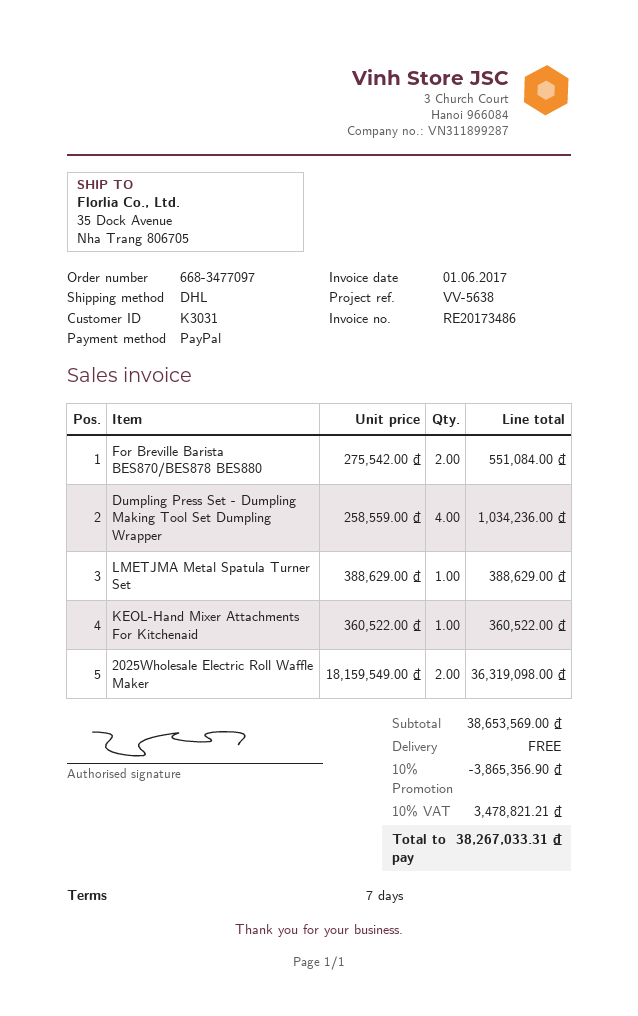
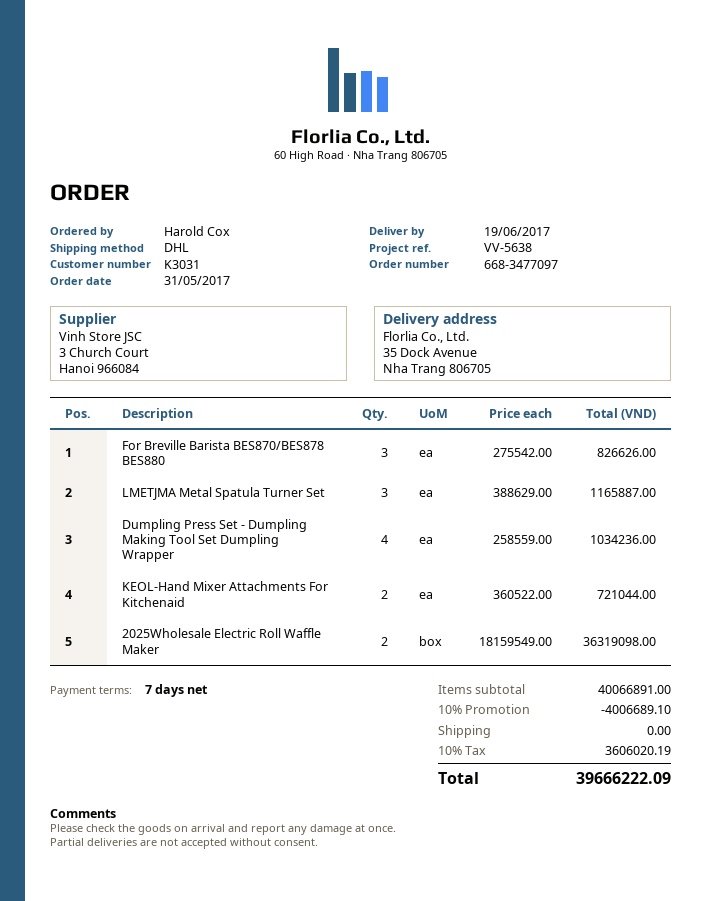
For Breville Barista BES870/BES878 BES880: 2 x 275542.00 = 551084.00 -> 3 x 275542.00 = 826626.00
LMETJMA Metal Spatula Turner Set: 1 x 388629.00 = 388629.00 -> 3 x 388629.00 = 1165887.00
KEOL-Hand Mixer Attachments For Kitchenaid: 1 x 360522.00 = 360522.00 -> 2 x 360522.00 = 721044.00
subtotal: 38653569.00 -> 40066891.00
discount: 10% = 3865356.90 -> 10% = 4006689.10
tax: 10% = 3478821.21 -> 10% = 3606020.19
total: 38267033.31 -> 39666222.09

